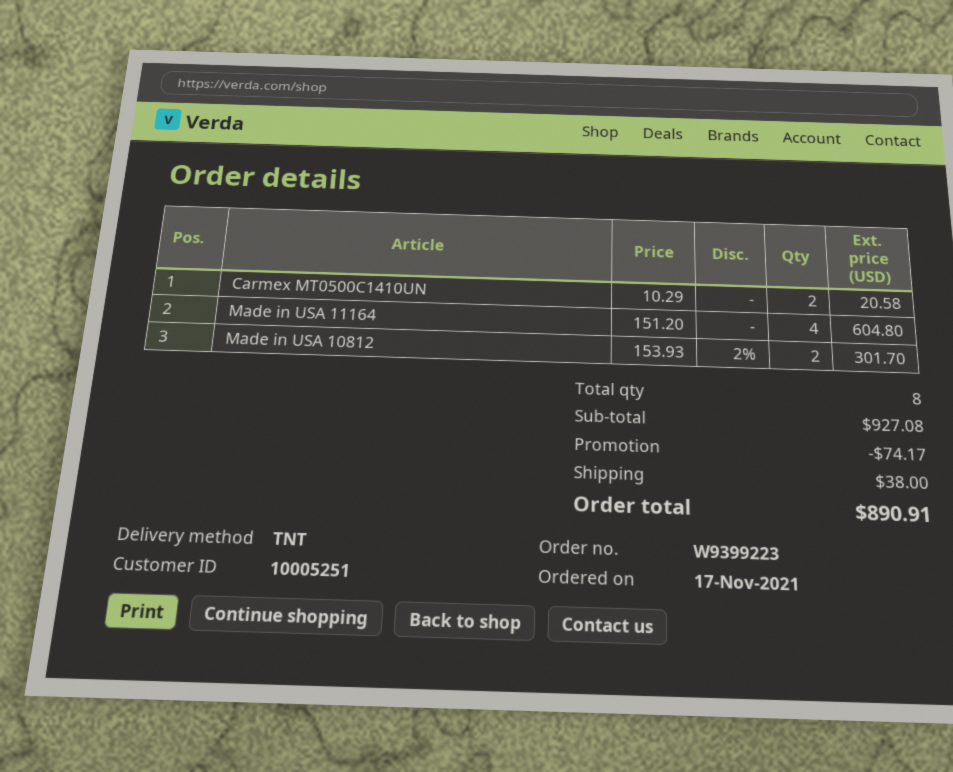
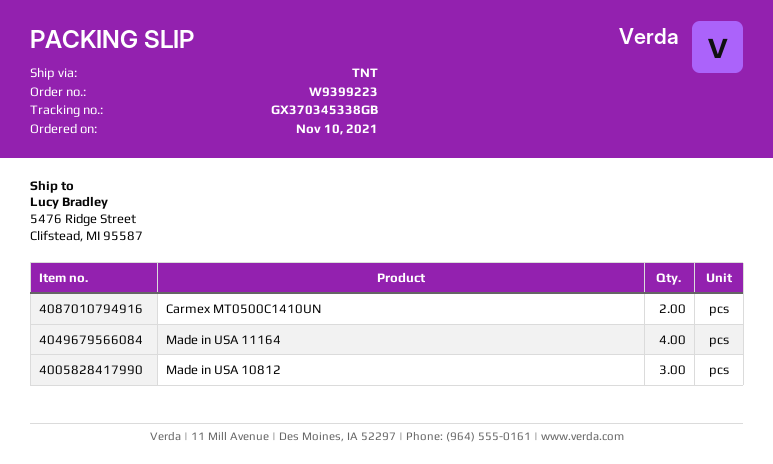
order date: 2021-11-17 -> 2021-11-10
Made in USA 10812: 2 -> 3

